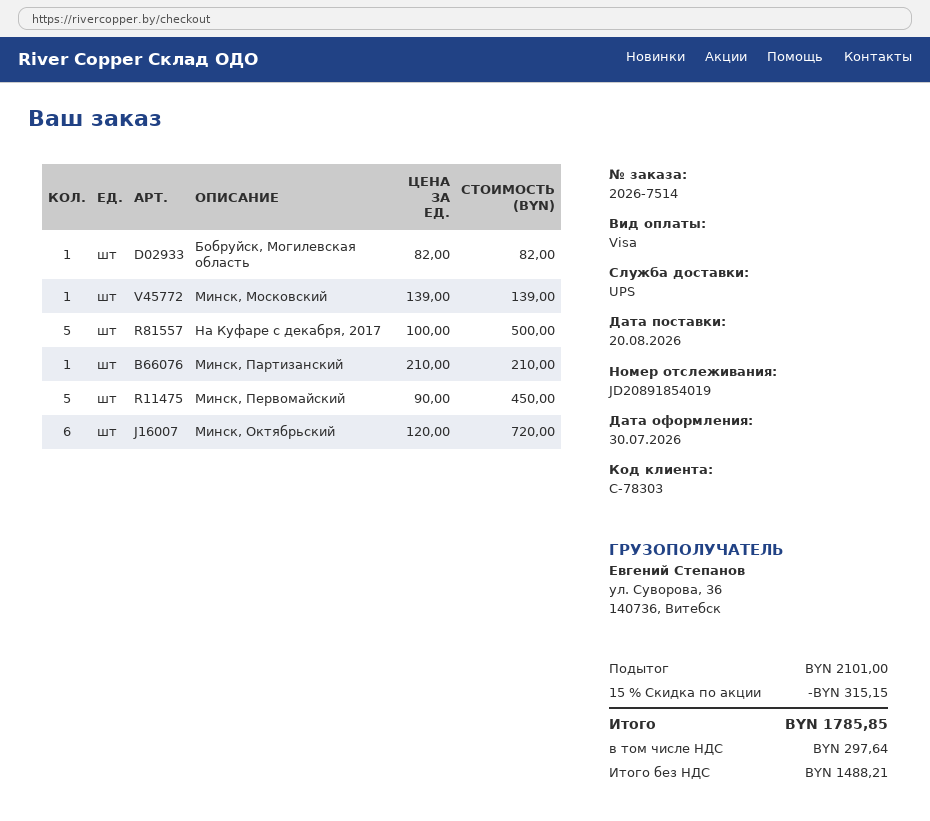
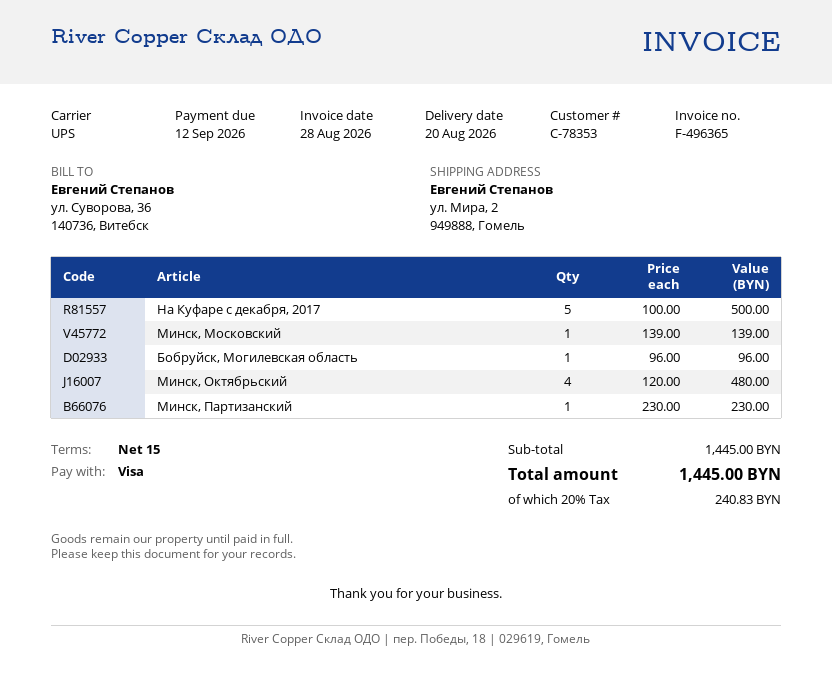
customer number: C-78303 -> C-78353
ship to: ул. Суворова, 36, 140736, Витебск -> ул. Мира, 2, 949888, Гомель
Бобруйск, Могилевская область: 1 x 82.00 = 82.00 -> 1 x 96.00 = 96.00
Минск, Партизанский: 1 x 210.00 = 210.00 -> 1 x 230.00 = 230.00
Минск, Первомайский: 5 x 90.00 = 450.00 -> none
Минск, Октябрьский: 6 x 120.00 = 720.00 -> 4 x 120.00 = 480.00
subtotal: 2101.00 -> 1445.00
discount: 15% = 315.15 -> none
tax: 297.64 -> 240.83
total: 1785.85 -> 1445.00

